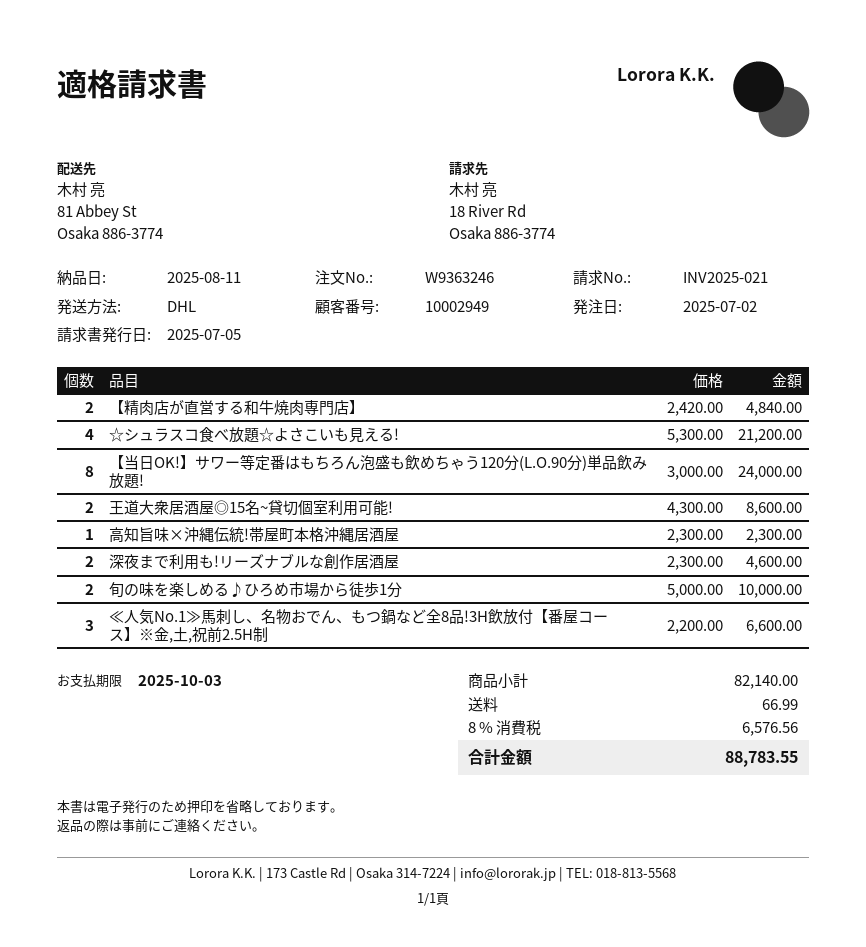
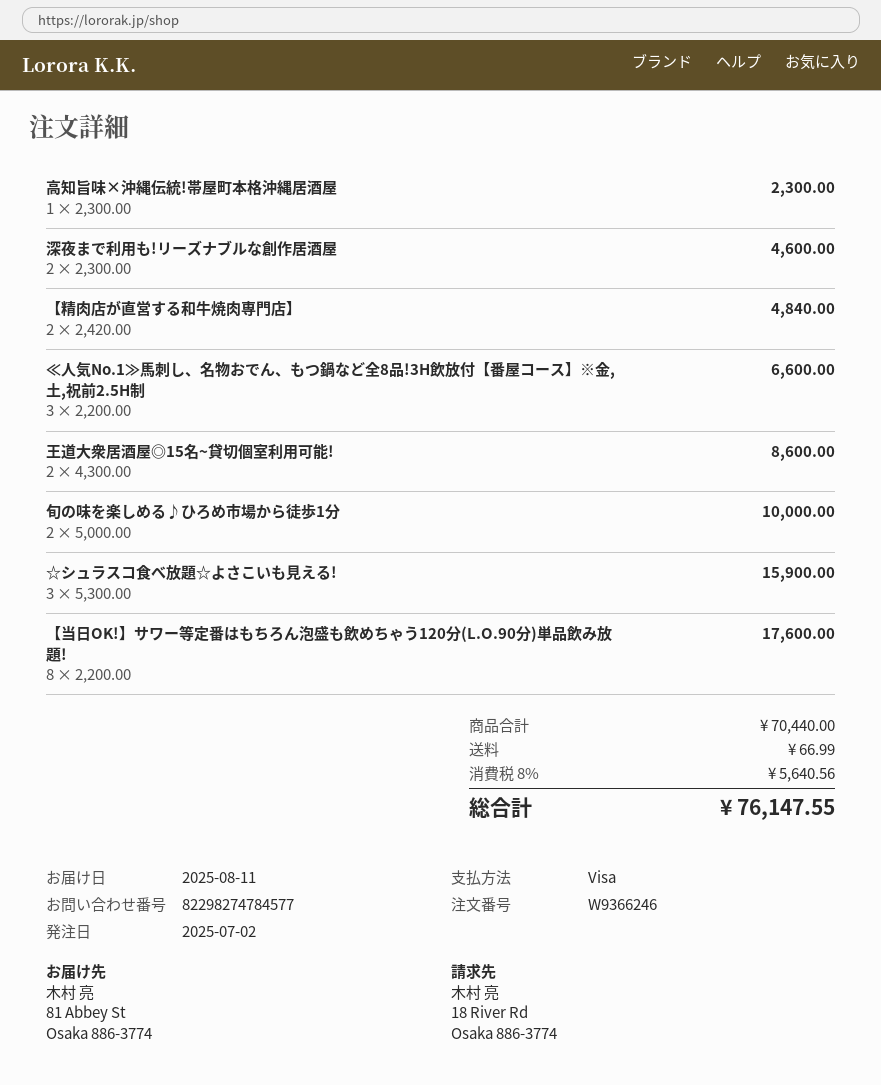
order number: W9363246 -> W9366246
☆シュラスコ食べ放題☆よさこいも見える!: 4 x 5300.00 = 21200.00 -> 3 x 5300.00 = 15900.00
【当日OK!】サワー等定番はもちろん泡盛も飲めちゃう120分(L.O.90分)単品飲み放題!: 8 x 3000.00 = 24000.00 -> 8 x 2200.00 = 17600.00
subtotal: 82140.00 -> 70440.00
tax: 8% = 6576.56 -> 8% = 5640.56
total: 88783.55 -> 76147.55

